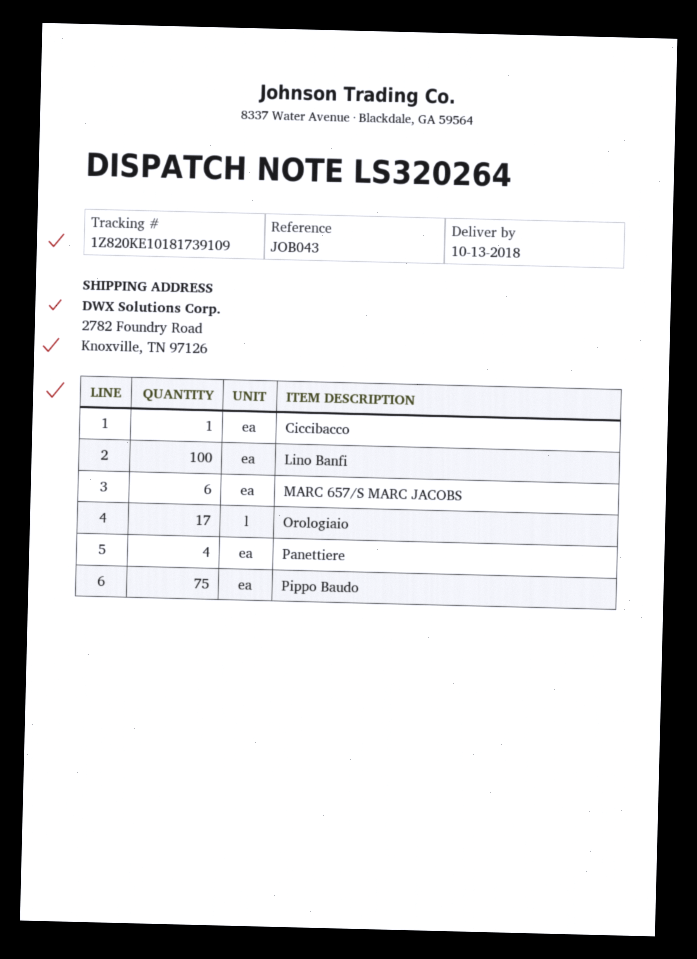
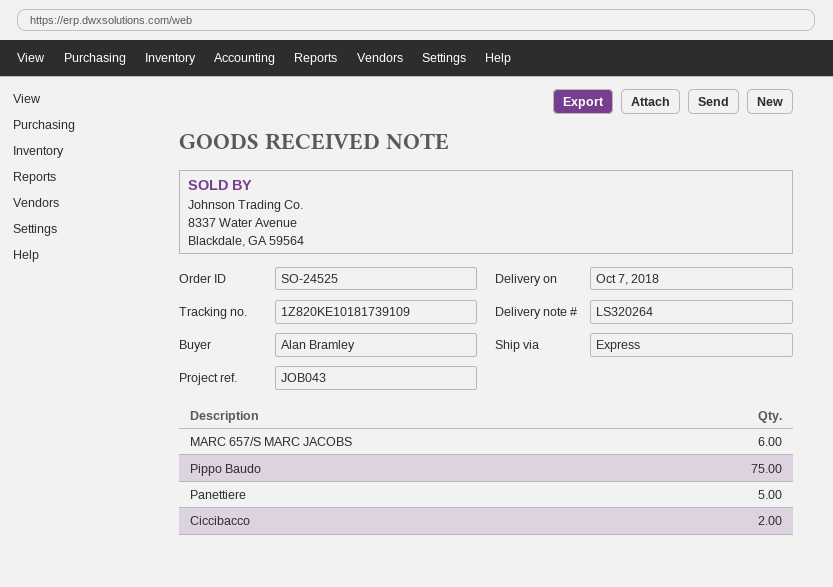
delivery date: 2018-10-13 -> 2018-10-07
Ciccibacco: 1 -> 2
Lino Banfi: 100 -> none
Orologiaio: 17 -> none
Panettiere: 4 -> 5

